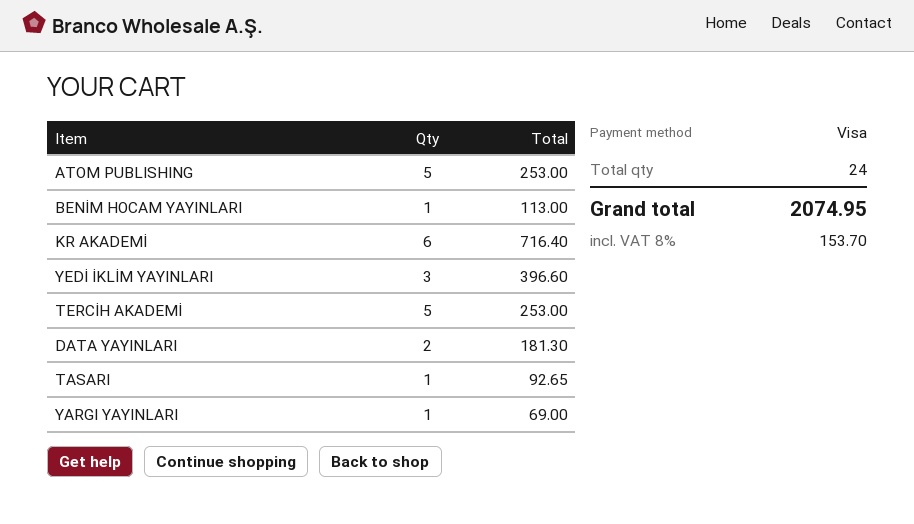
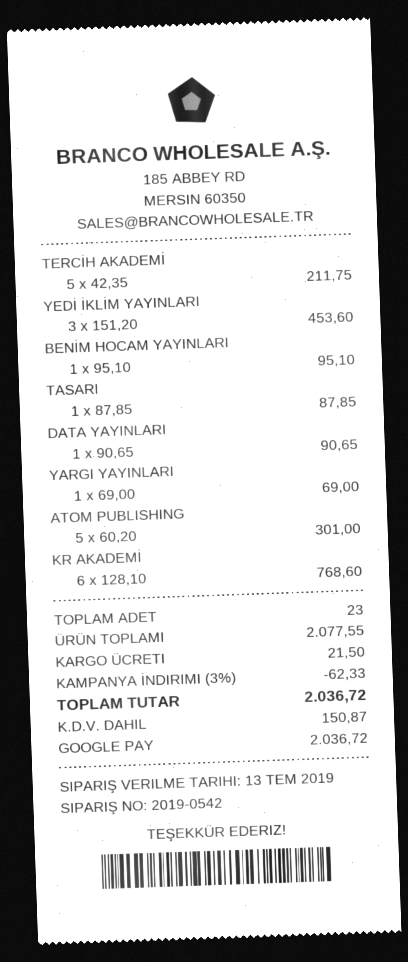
payment method: Visa -> Google Pay
ATOM PUBLISHING: 5 for 253.00 -> 5 for 301.00
BENİM HOCAM YAYINLARI: 1 for 113.00 -> 1 for 95.10
KR AKADEMİ: 6 for 716.40 -> 6 for 768.60
YEDİ İKLİM YAYINLARI: 3 for 396.60 -> 3 for 453.60
TERCİH AKADEMİ: 5 for 253.00 -> 5 for 211.75
DATA YAYINLARI: 2 for 181.30 -> 1 for 90.65
TASARI: 1 for 92.65 -> 1 for 87.85
total quantity: 24 -> 23
discount: none -> 3% = 62.33
shipping: none -> 21.50
tax: 153.70 -> 150.87
total: 2074.95 -> 2036.72

